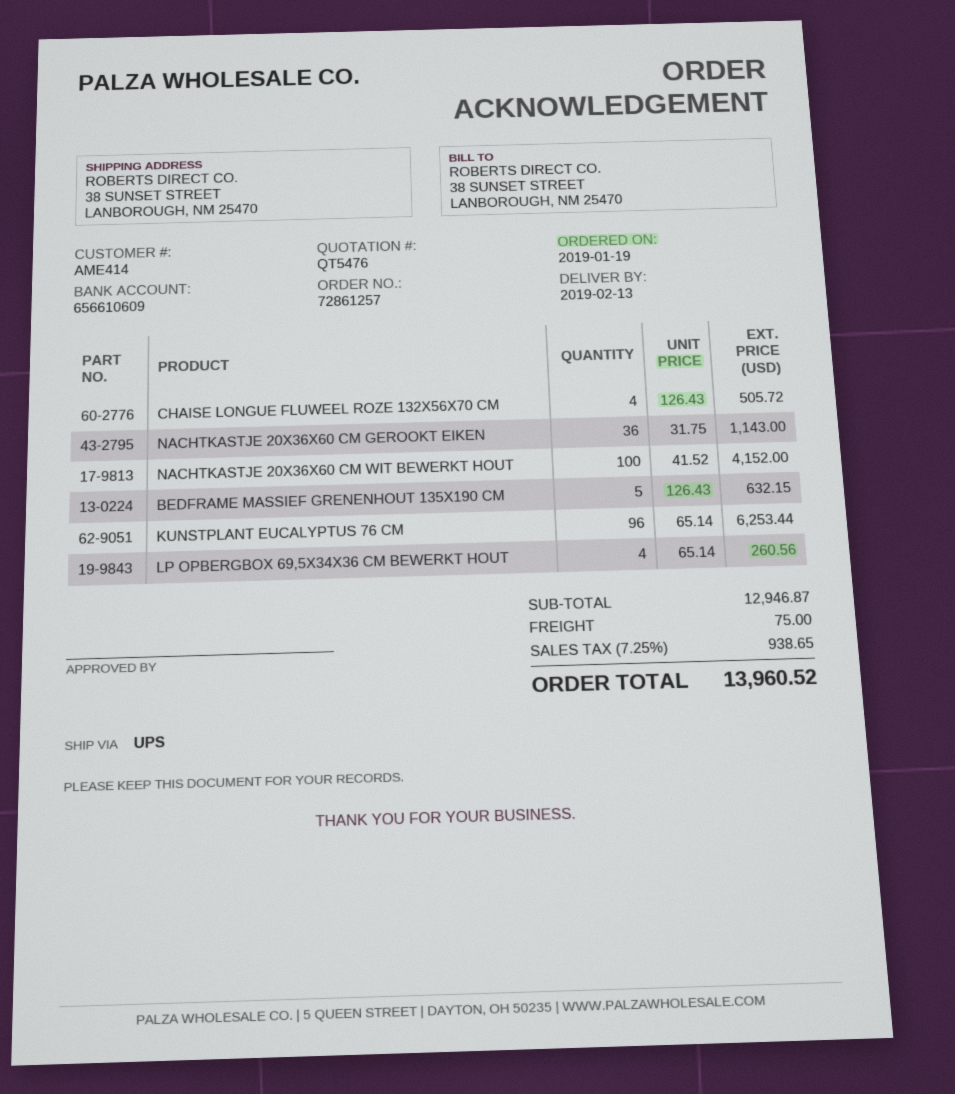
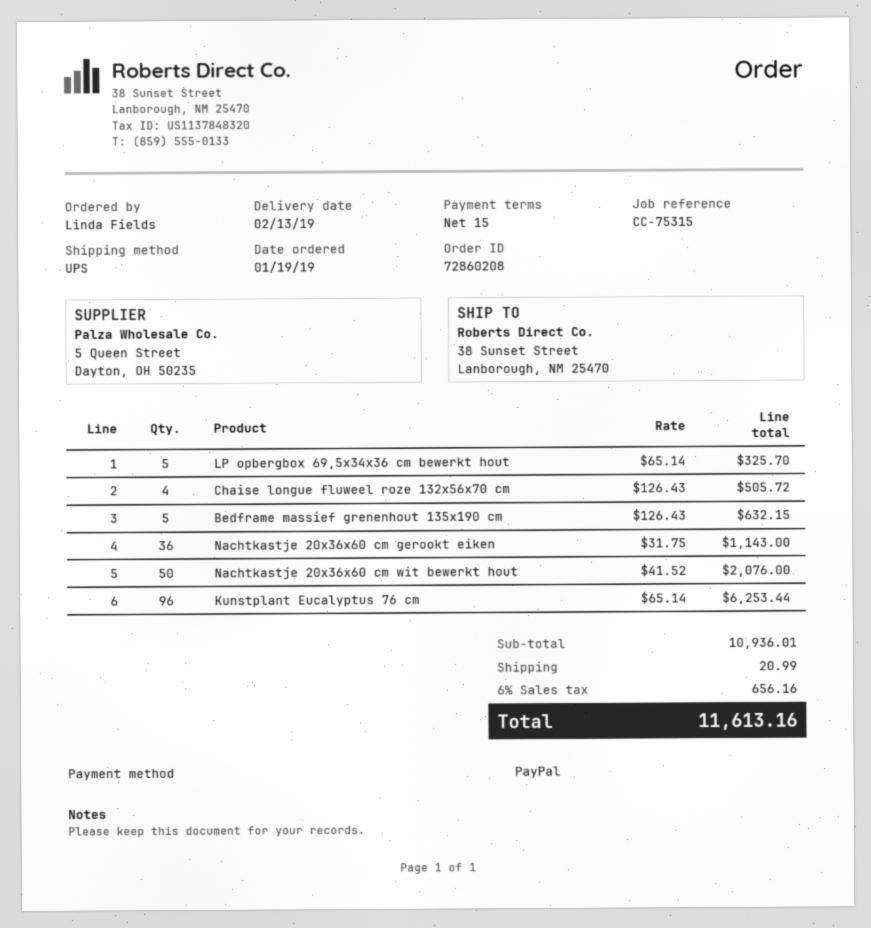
order number: 72861257 -> 72860208
NACHTKASTJE 20X36X60 CM WIT BEWERKT HOUT: 100 x 41.52 = 4152.00 -> 50 x 41.52 = 2076.00
LP OPBERGBOX 69,5X34X36 CM BEWERKT HOUT: 4 x 65.14 = 260.56 -> 5 x 65.14 = 325.70
subtotal: 12946.87 -> 10936.01
shipping: 75.00 -> 20.99
tax: 7.25% = 938.65 -> 6% = 656.16
total: 13960.52 -> 11613.16

